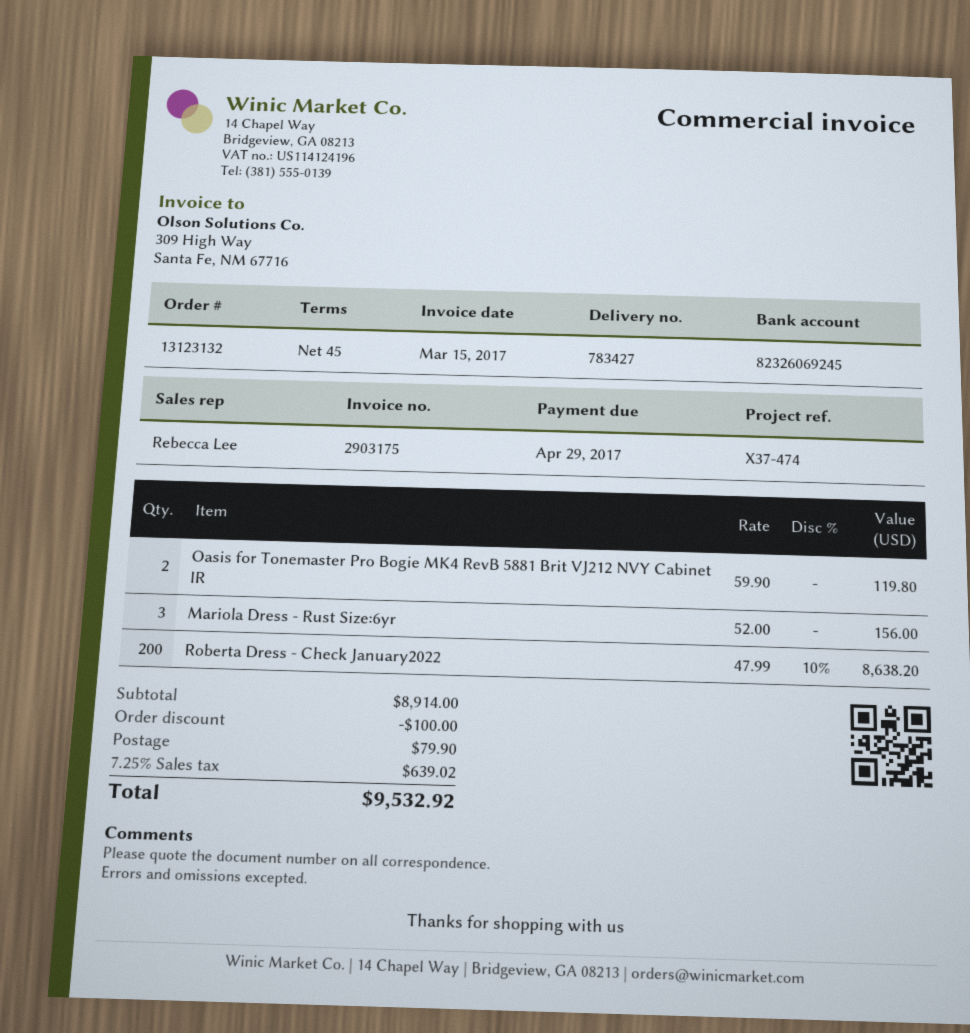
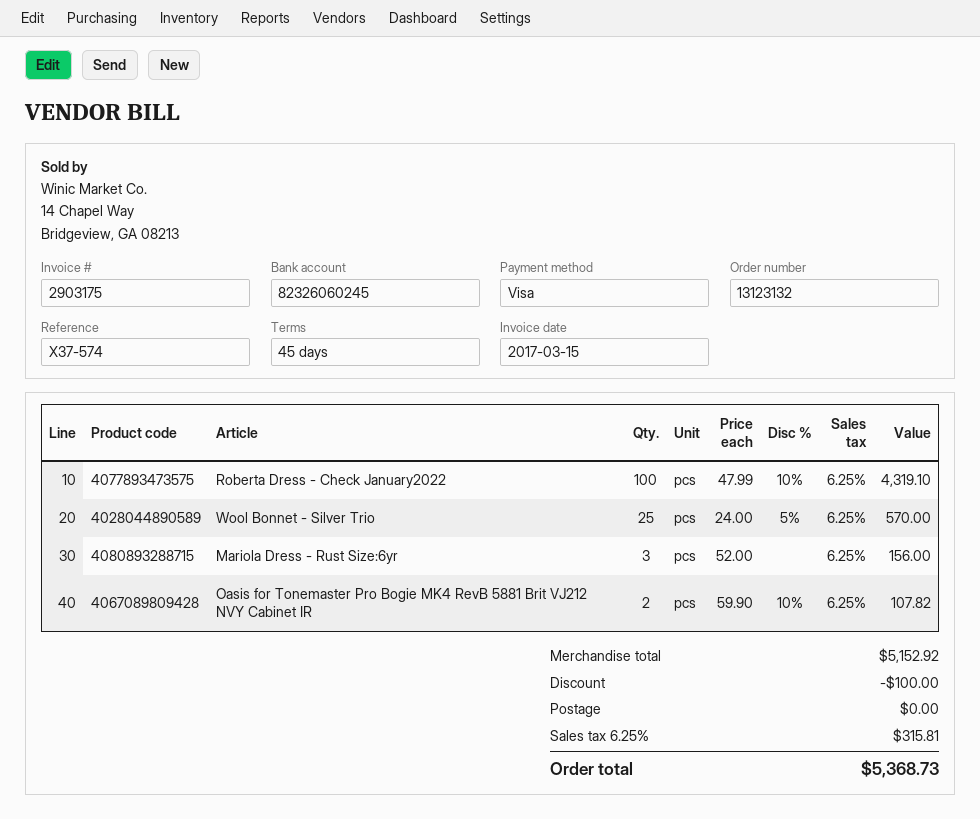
reference: X37-474 -> X37-574
bank account: 82326069245 -> 82326060245
Oasis for Tonemaster Pro Bogie MK4 RevB 5881 Brit VJ212 NVY Cabinet IR: 2 x 59.90 = 119.80 -> 2 x 59.90 - 10% = 107.82
Roberta Dress - Check January2022: 200 x 47.99 - 10% = 8638.20 -> 100 x 47.99 - 10% = 4319.10
Wool Bonnet - Silver Trio: none -> 25 x 24.00 - 5% = 570.00
subtotal: 8914.00 -> 5152.92
shipping: 79.90 -> 0.00
tax: 7.25% = 639.02 -> 6.25% = 315.81
total: 9532.92 -> 5368.73

